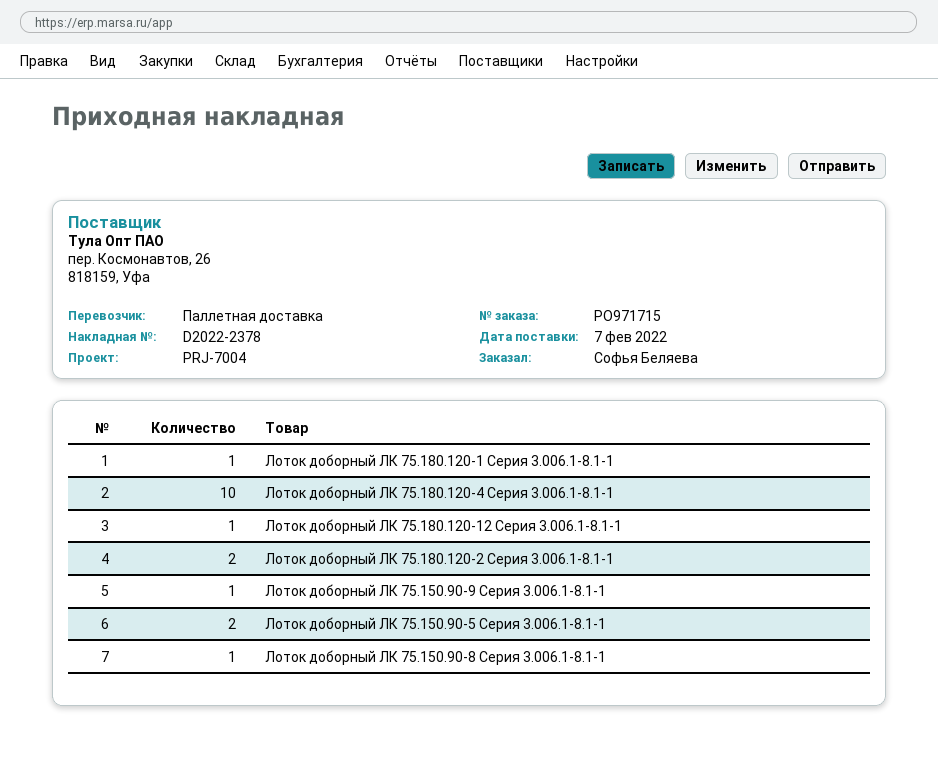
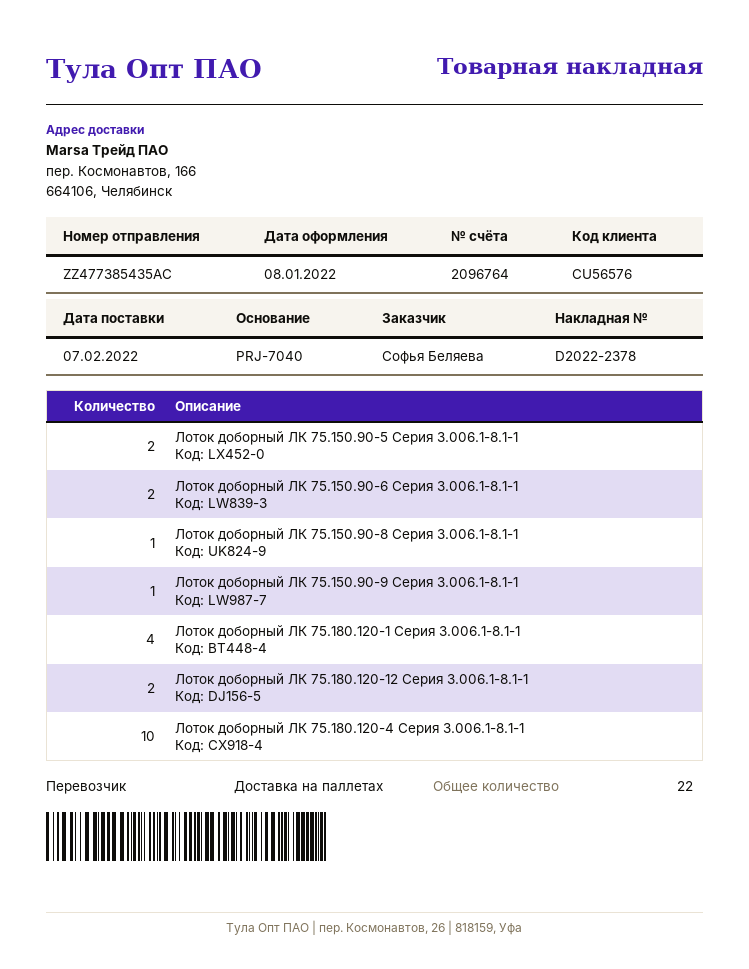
reference: PRJ-7004 -> PRJ-7040
Лоток доборный ЛК 75.180.120-1 Серия 3.006.1-8.1-1: 1 -> 4
Лоток доборный ЛК 75.180.120-12 Серия 3.006.1-8.1-1: 1 -> 2
Лоток доборный ЛК 75.180.120-2 Серия 3.006.1-8.1-1: 2 -> none
Лоток доборный ЛК 75.150.90-6 Серия 3.006.1-8.1-1: none -> 2

